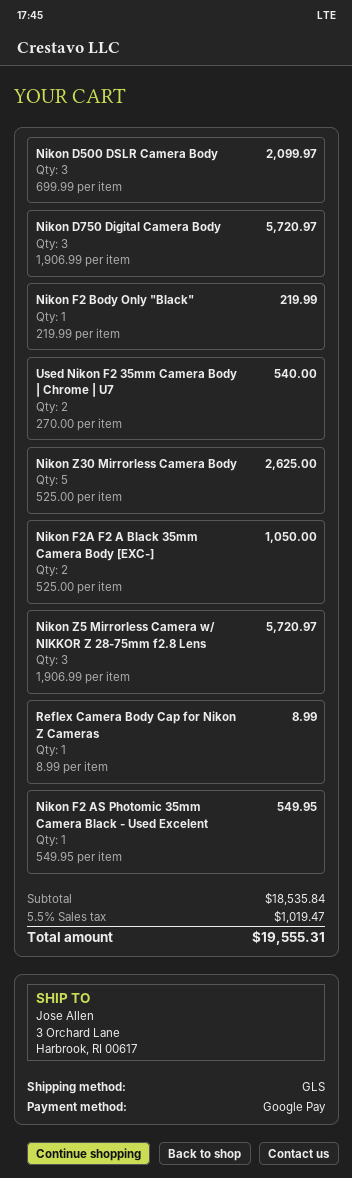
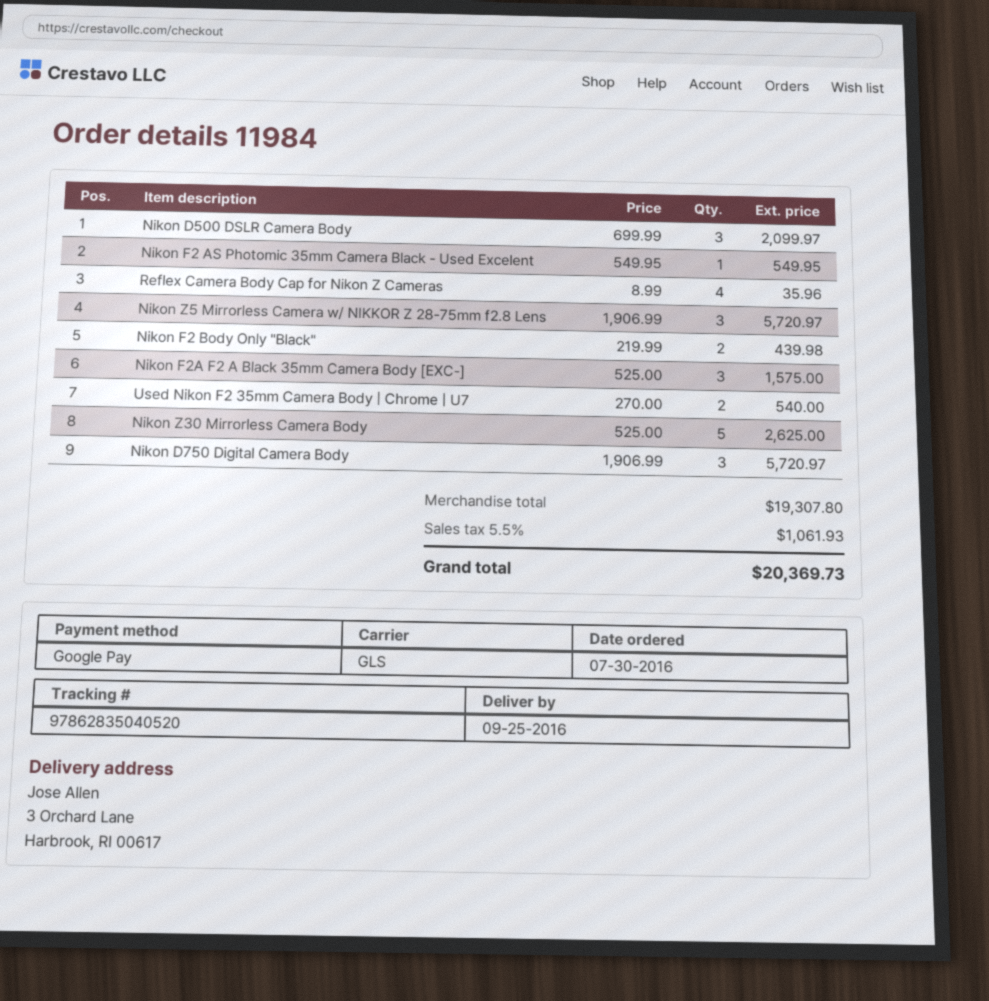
Nikon F2 Body Only "Black": 1 x 219.99 = 219.99 -> 2 x 219.99 = 439.98
Nikon F2A F2 A Black 35mm Camera Body [EXC-]: 2 x 525.00 = 1050.00 -> 3 x 525.00 = 1575.00
Reflex Camera Body Cap for Nikon Z Cameras: 1 x 8.99 = 8.99 -> 4 x 8.99 = 35.96
subtotal: 18535.84 -> 19307.80
tax: 5.5% = 1019.47 -> 5.5% = 1061.93
total: 19555.31 -> 20369.73

